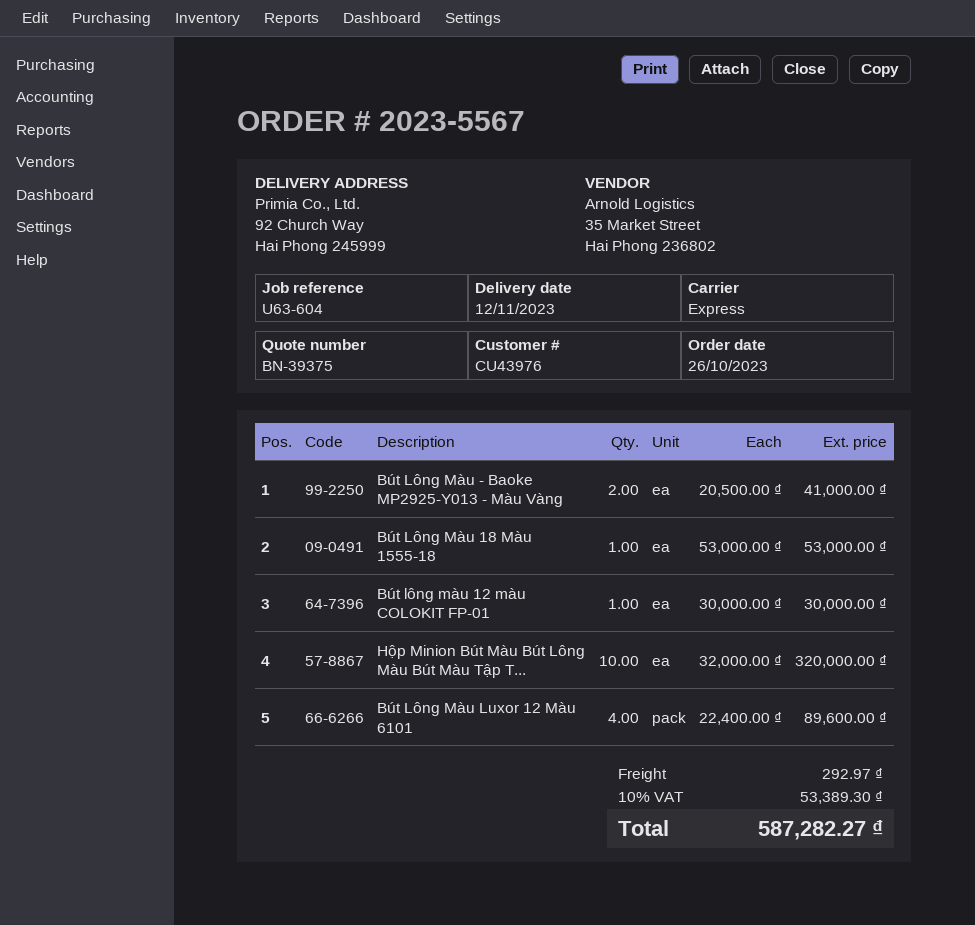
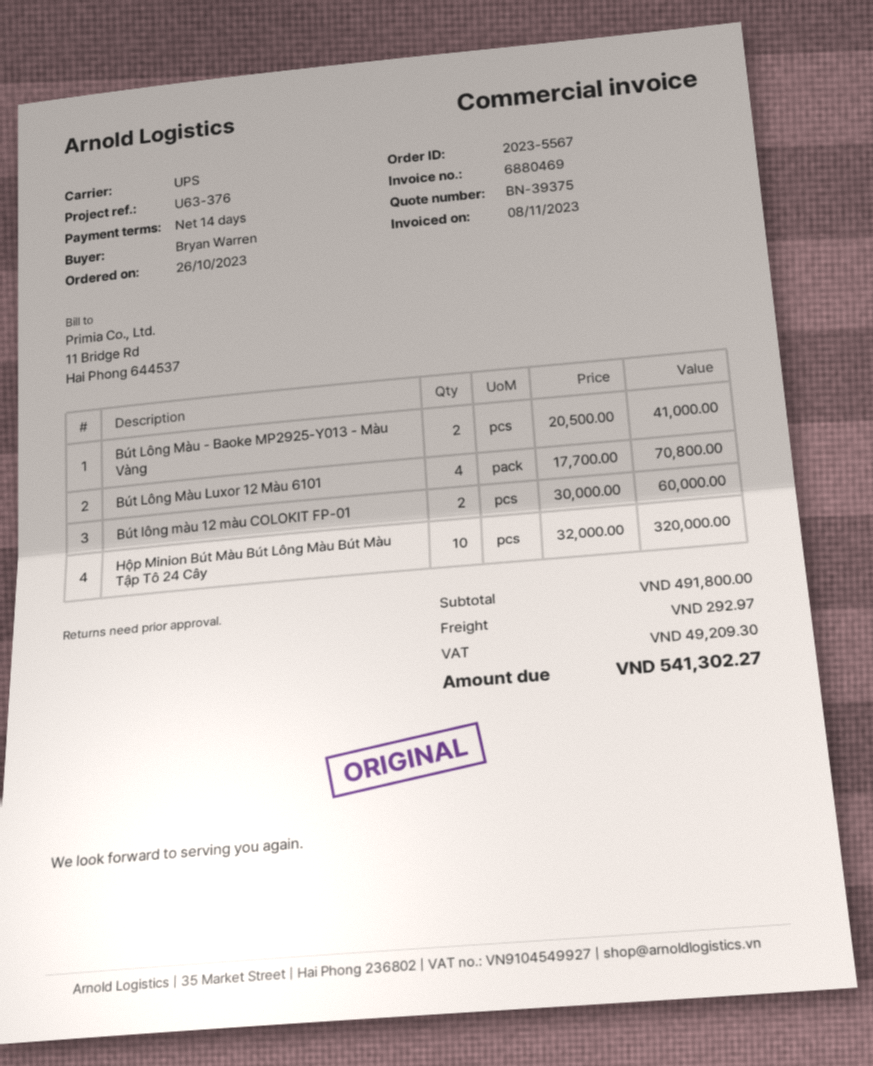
reference: U63-604 -> U63-376
shipping method: express -> UPS
Bút Lông Màu 18 Màu 1555-18: 1 x 53000.00 = 53000.00 -> none
Bút lông màu 12 màu COLOKIT FP-01: 1 x 30000.00 = 30000.00 -> 2 x 30000.00 = 60000.00
Bút Lông Màu Luxor 12 Màu 6101: 4 x 22400.00 = 89600.00 -> 4 x 17700.00 = 70800.00
tax: 53389.30 -> 49209.30
total: 587282.27 -> 541302.27

